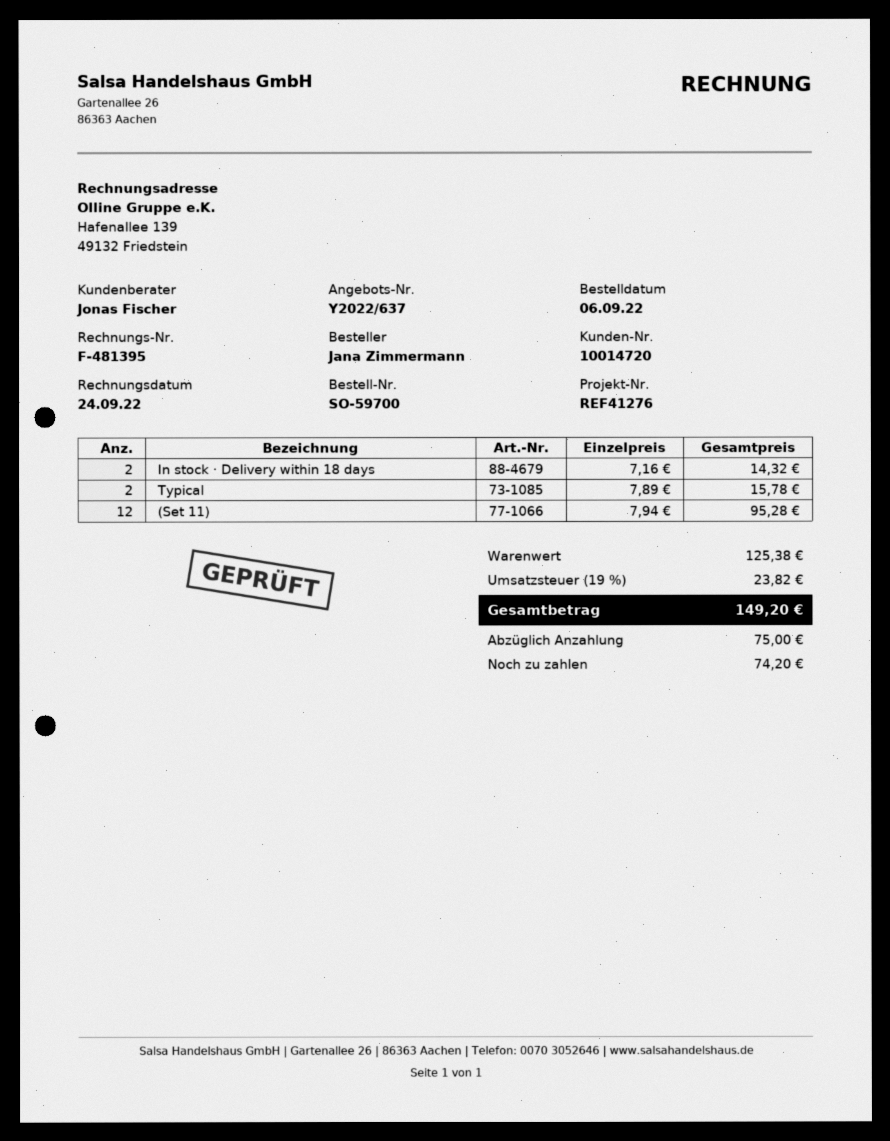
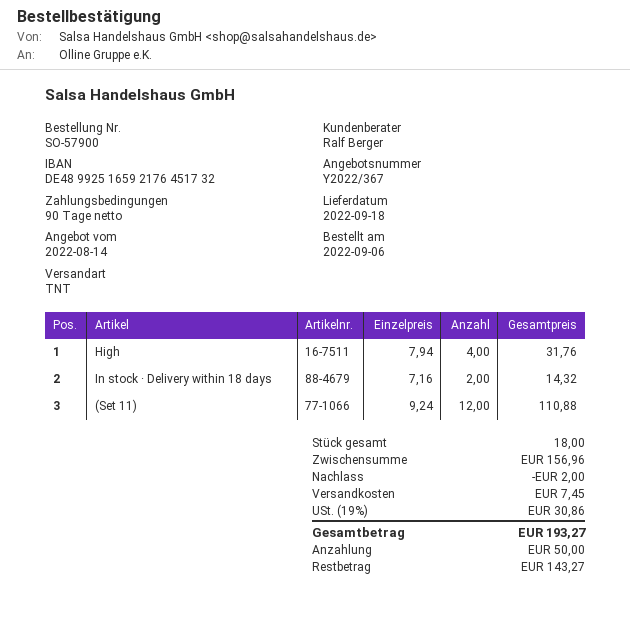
quote number: Y2022/637 -> Y2022/367
order number: SO-59700 -> SO-57900
sales rep: Jonas Fischer -> Ralf Berger
Typical: 2 x 7.89 = 15.78 -> none
(Set 11): 12 x 7.94 = 95.28 -> 12 x 9.24 = 110.88
High: none -> 4 x 7.94 = 31.76
subtotal: 125.38 -> 156.96
discount: none -> 2.00
shipping: none -> 7.45
tax: 19% = 23.82 -> 19% = 30.86
total: 149.20 -> 193.27
deposit: 75.00 -> 50.00
balance: 74.20 -> 143.27

